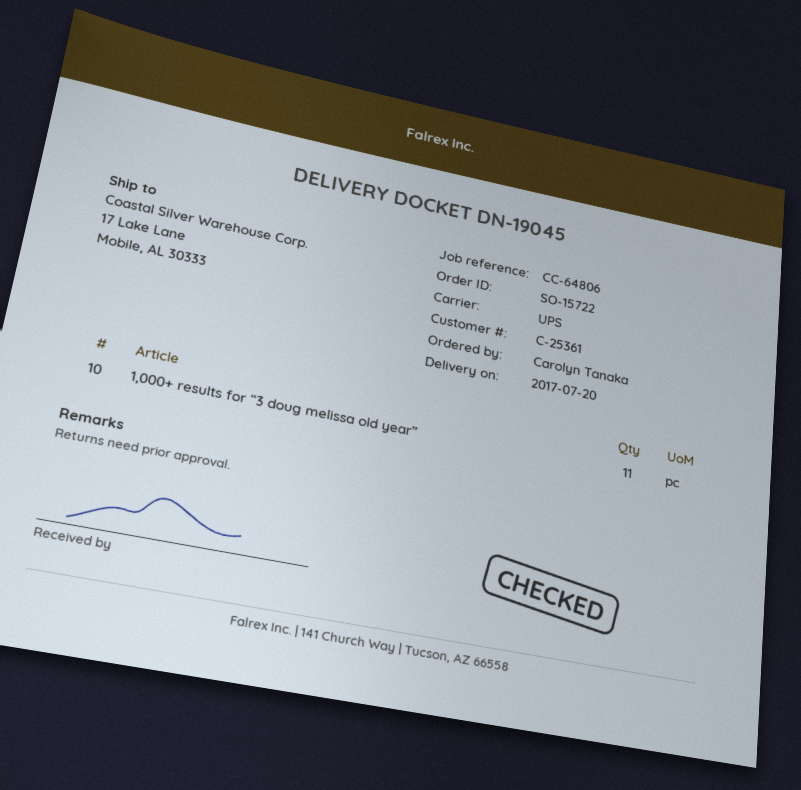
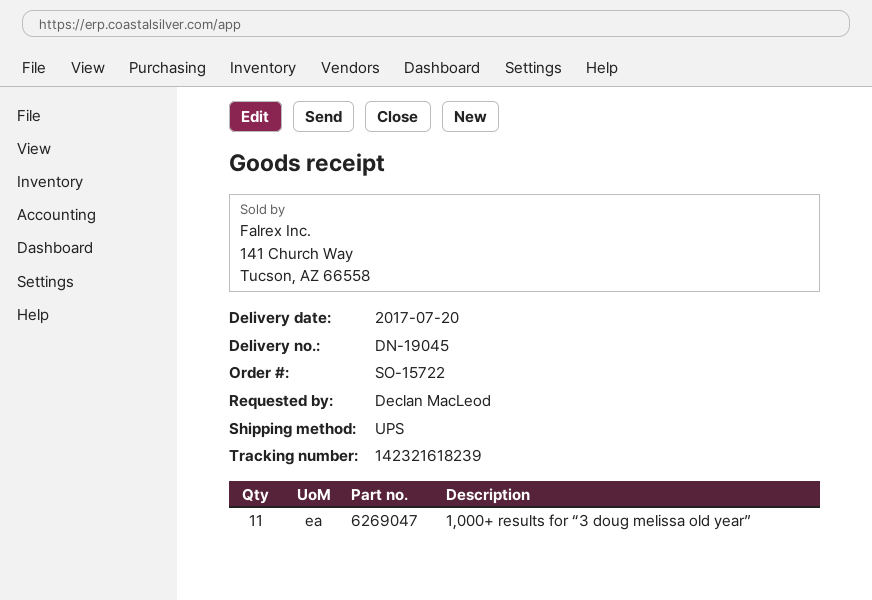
ordered by: Carolyn Tanaka -> Declan MacLeod

